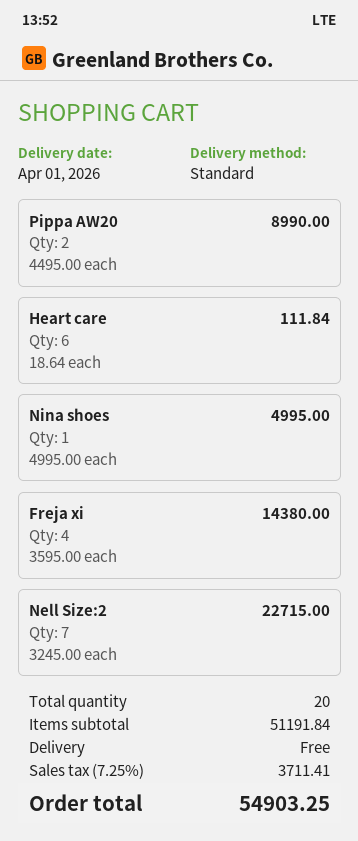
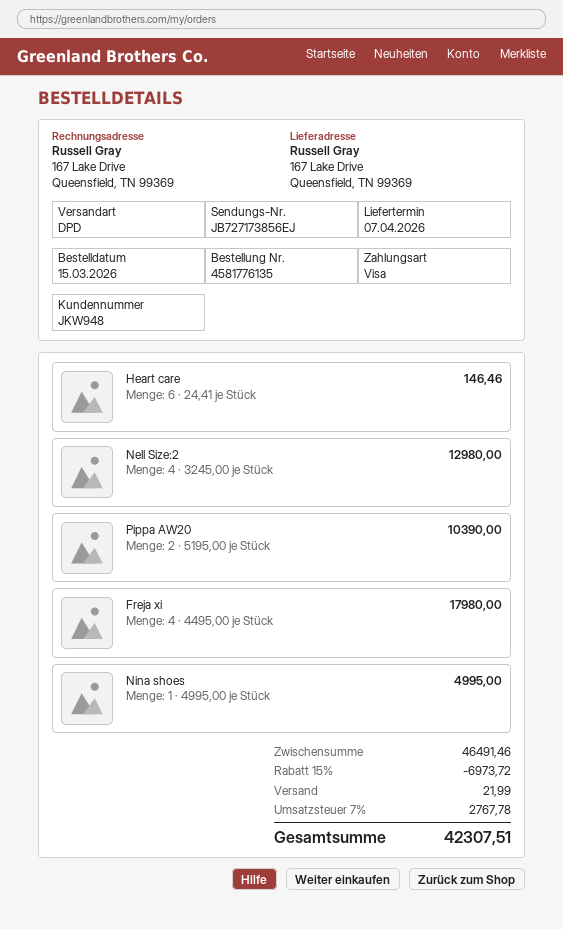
delivery date: 2026-04-01 -> 2026-04-07
shipping method: standard -> DPD
Pippa AW20: 2 x 4495.00 = 8990.00 -> 2 x 5195.00 = 10390.00
Heart care: 6 x 18.64 = 111.84 -> 6 x 24.41 = 146.46
Freja xi: 4 x 3595.00 = 14380.00 -> 4 x 4495.00 = 17980.00
Nell Size:2: 7 x 3245.00 = 22715.00 -> 4 x 3245.00 = 12980.00
subtotal: 51191.84 -> 46491.46
discount: none -> 15% = 6973.72
shipping: 0.00 -> 21.99
tax: 7.25% = 3711.41 -> 7% = 2767.78
total: 54903.25 -> 42307.51

